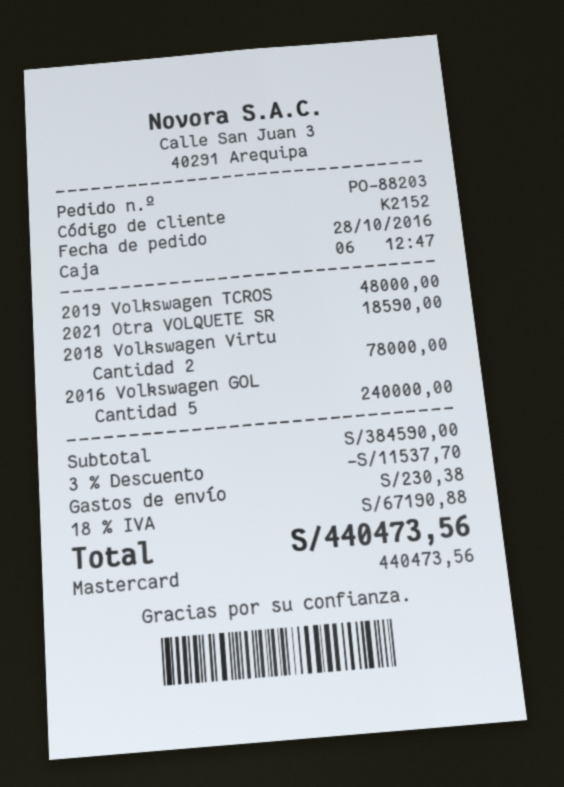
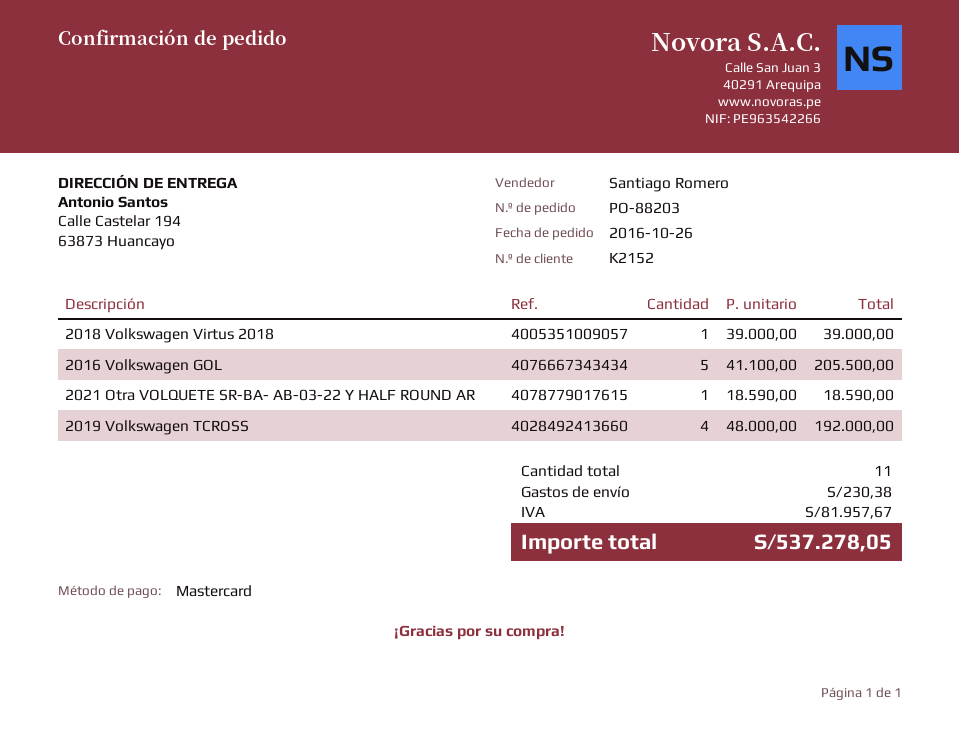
order date: 2016-10-28 -> 2016-10-26
2019 Volkswagen TCROS: 1 for 48000.00 -> 4 for 192000.00
2018 Volkswagen Virtu: 2 for 78000.00 -> 1 for 39000.00
2016 Volkswagen GOL: 5 for 240000.00 -> 5 for 205500.00
discount: 3% = 11537.70 -> none
tax: 67190.88 -> 81957.67
total: 440473.56 -> 537278.05

